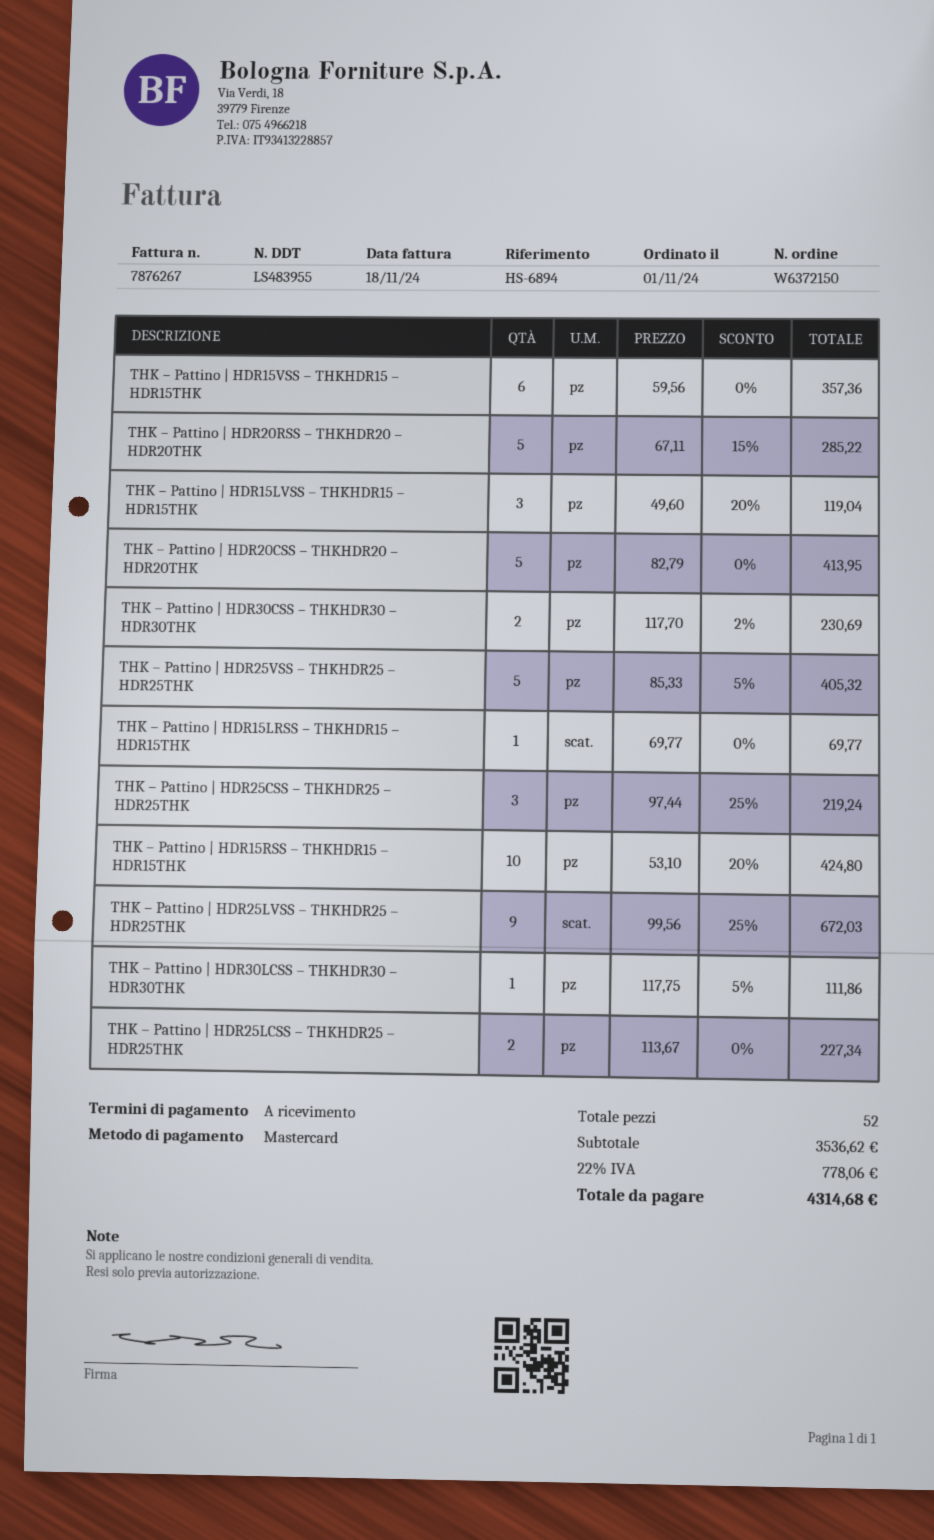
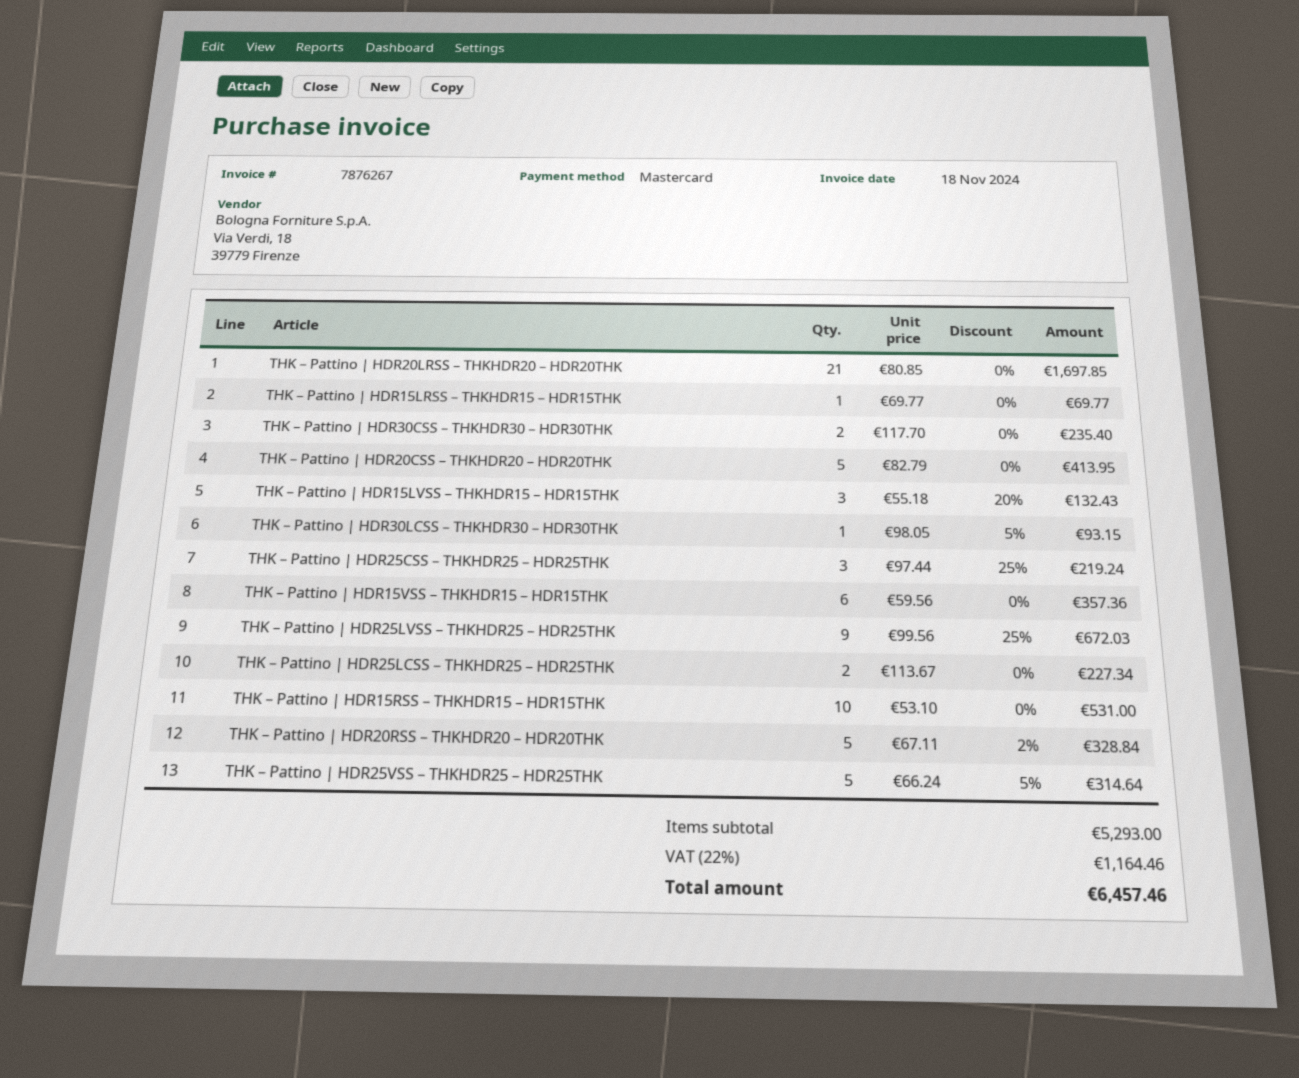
THK – Pattino | HDR20RSS – THKHDR20 – HDR20THK: 5 x 67.11 - 15% = 285.22 -> 5 x 67.11 - 2% = 328.84
THK – Pattino | HDR15LVSS – THKHDR15 – HDR15THK: 3 x 49.60 - 20% = 119.04 -> 3 x 55.18 - 20% = 132.43
THK – Pattino | HDR30CSS – THKHDR30 – HDR30THK: 2 x 117.70 - 2% = 230.69 -> 2 x 117.70 = 235.40
THK – Pattino | HDR25VSS – THKHDR25 – HDR25THK: 5 x 85.33 - 5% = 405.32 -> 5 x 66.24 - 5% = 314.64
THK – Pattino | HDR15RSS – THKHDR15 – HDR15THK: 10 x 53.10 - 20% = 424.80 -> 10 x 53.10 = 531.00
THK – Pattino | HDR30LCSS – THKHDR30 – HDR30THK: 1 x 117.75 - 5% = 111.86 -> 1 x 98.05 - 5% = 93.15
THK – Pattino | HDR20LRSS – THKHDR20 – HDR20THK: none -> 21 x 80.85 = 1697.85
subtotal: 3536.62 -> 5293.00
tax: 22% = 778.06 -> 22% = 1164.46
total: 4314.68 -> 6457.46

